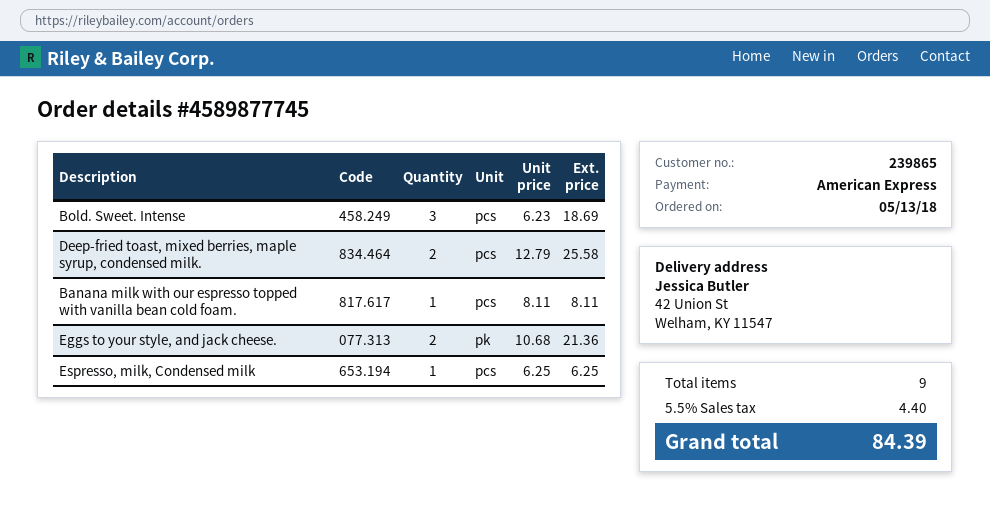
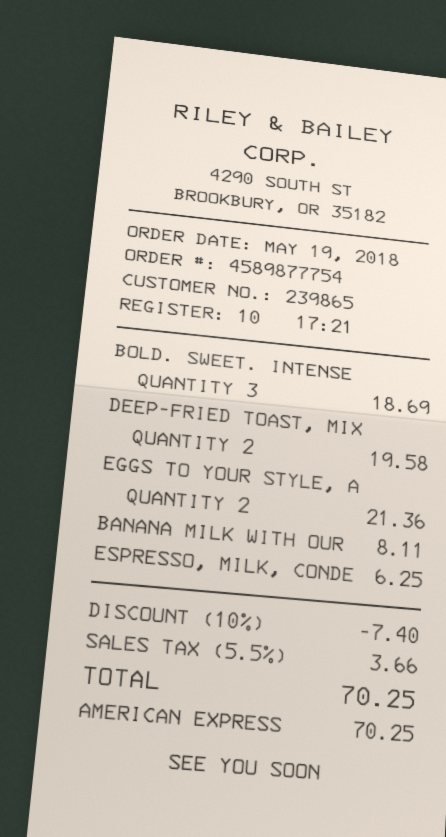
order number: 4589877745 -> 4589877754
order date: 2018-05-13 -> 2018-05-19
Deep-fried toast, mixed berries, maple syrup, condensed milk.: 2 for 25.58 -> 2 for 19.58
discount: none -> 10% = 7.40
tax: 5.5% = 4.40 -> 5.5% = 3.66
total: 84.39 -> 70.25

